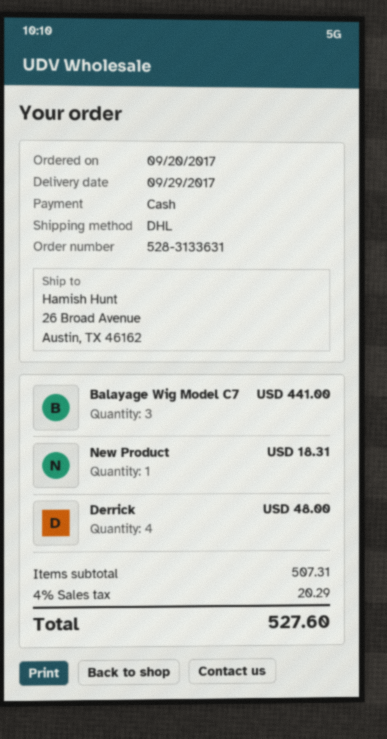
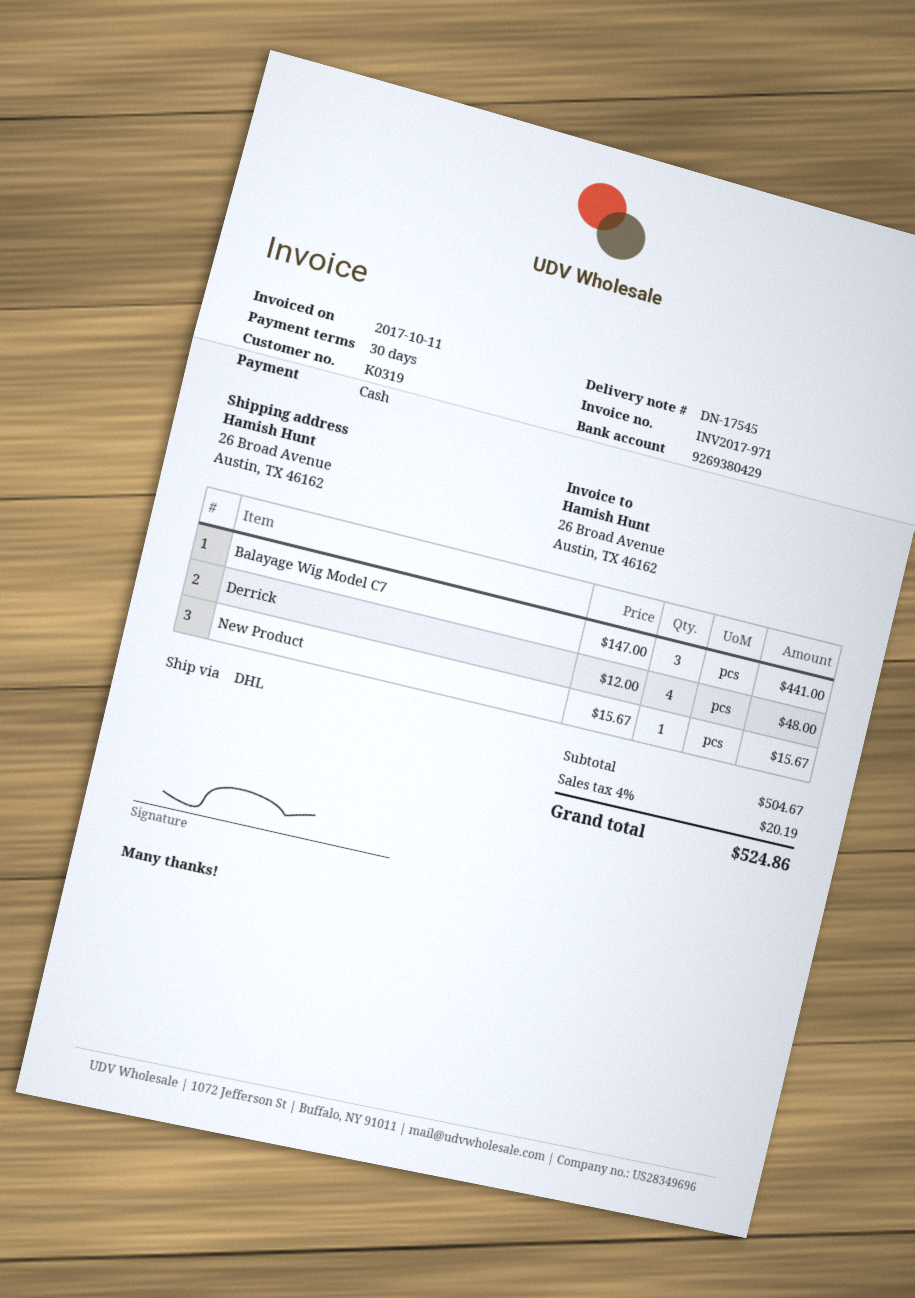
New Product: 1 for 18.31 -> 1 for 15.67
subtotal: 507.31 -> 504.67
tax: 4% = 20.29 -> 4% = 20.19
total: 527.60 -> 524.86

